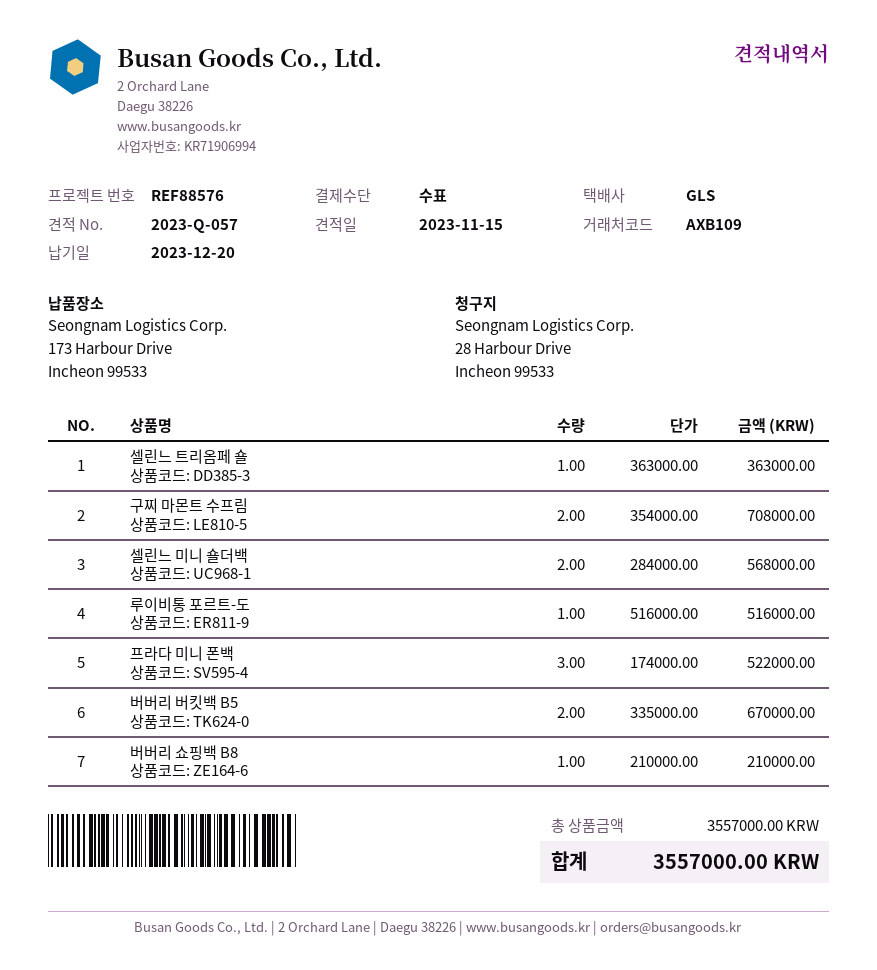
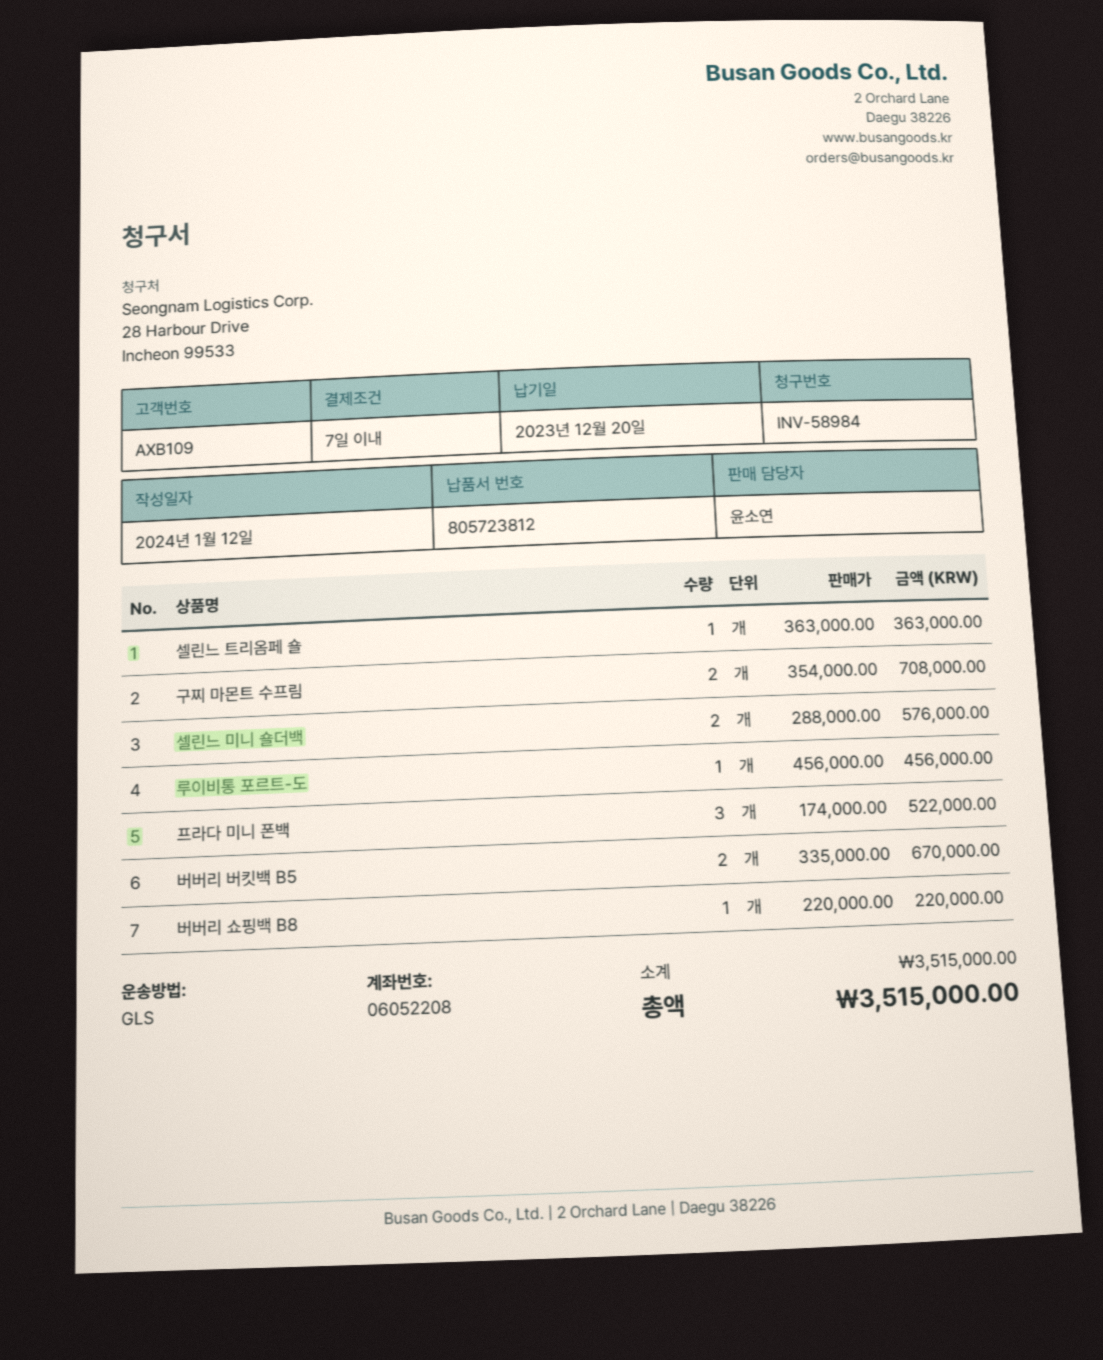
셀린느 미니 숄더백: 2 x 284000.00 = 568000.00 -> 2 x 288000.00 = 576000.00
루이비통 포르트-도: 1 x 516000.00 = 516000.00 -> 1 x 456000.00 = 456000.00
버버리 쇼핑백 B8: 1 x 210000.00 = 210000.00 -> 1 x 220000.00 = 220000.00
subtotal: 3557000.00 -> 3515000.00
total: 3557000.00 -> 3515000.00

